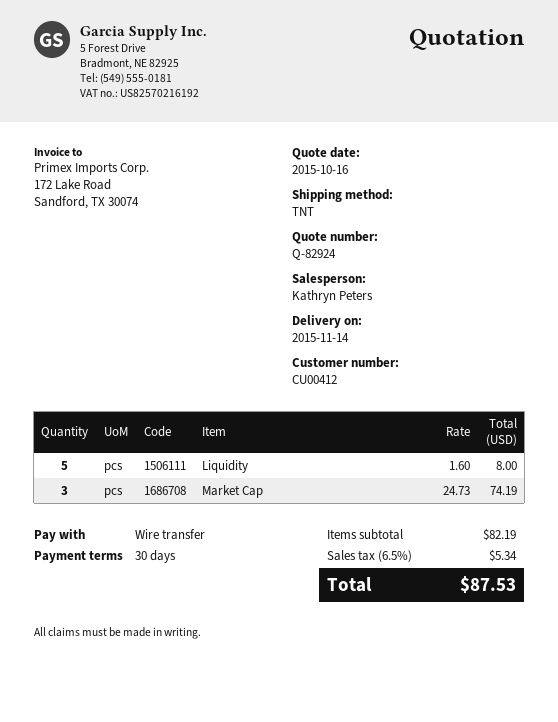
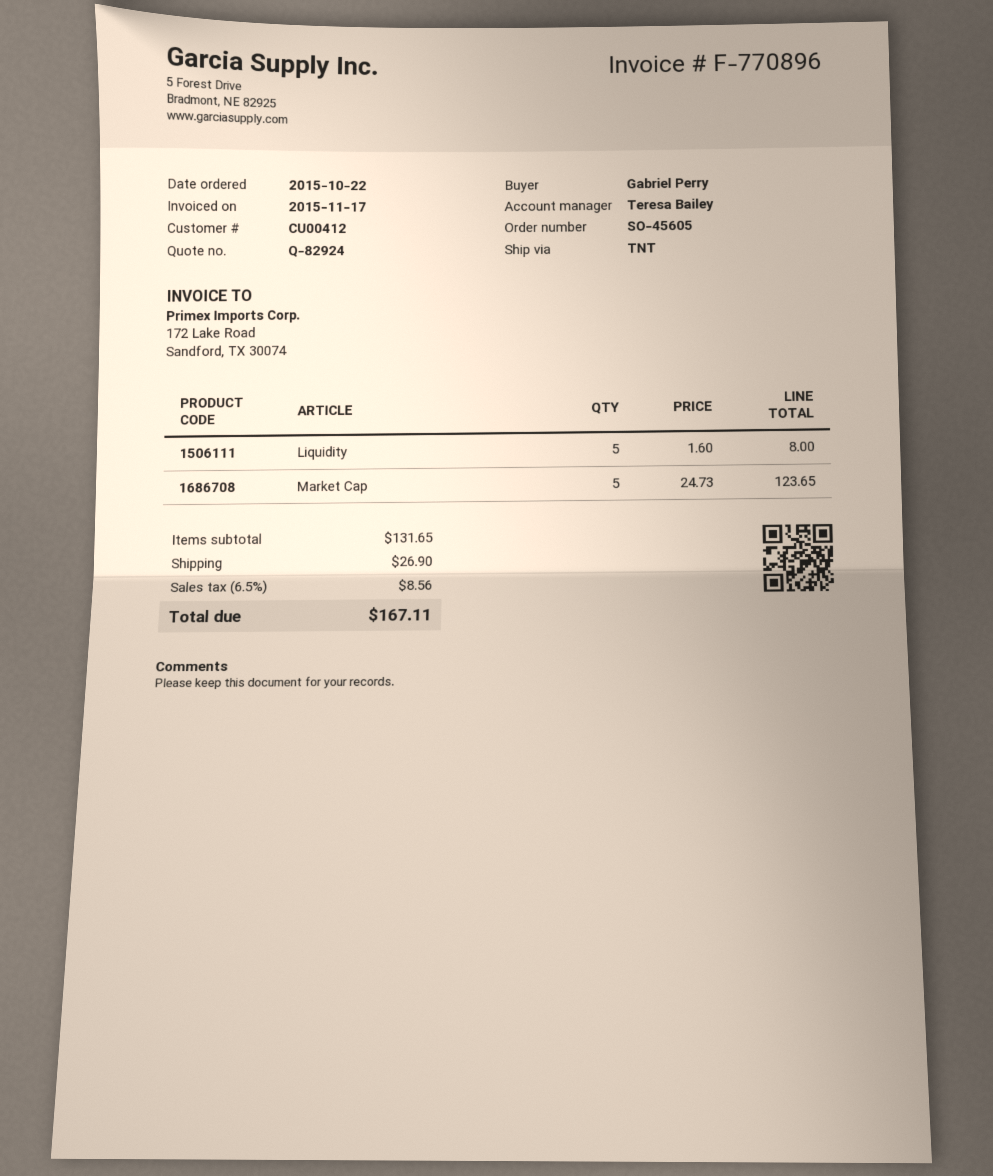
sales rep: Kathryn Peters -> Teresa Bailey
Market Cap: 3 x 24.73 = 74.19 -> 5 x 24.73 = 123.65
subtotal: 82.19 -> 131.65
shipping: none -> 26.90
tax: 6.5% = 5.34 -> 6.5% = 8.56
total: 87.53 -> 167.11

